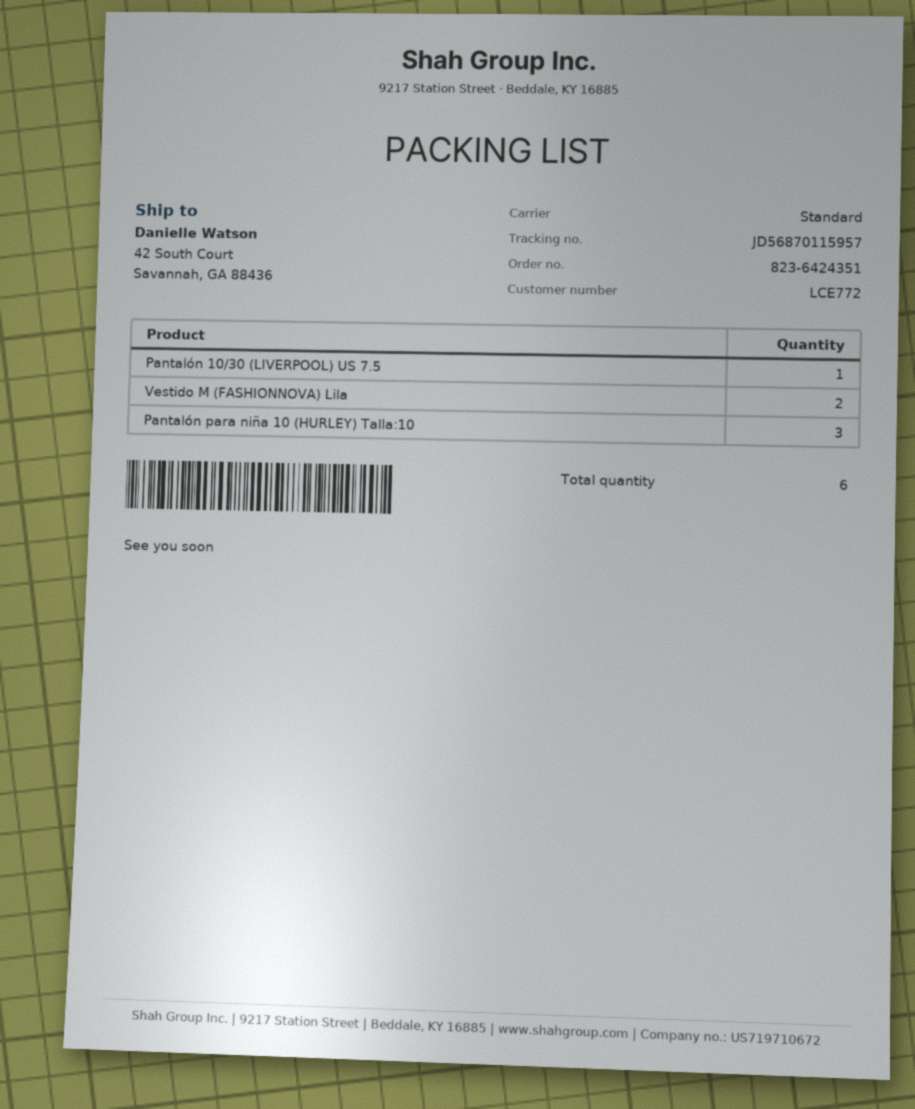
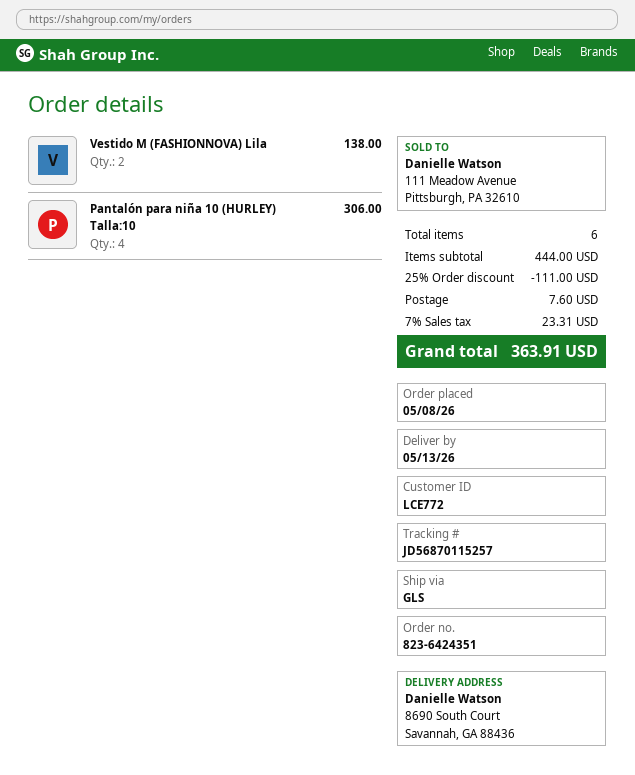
shipping method: standard -> GLS
tracking number: JD56870115957 -> JD56870115257
ship to: 42 South Court, Savannah, GA 88436 -> 8690 South Court, Savannah, GA 88436
Pantalón 10/30 (LIVERPOOL) US 7.5: 1 -> none
Pantalón para niña 10 (HURLEY) Talla:10: 3 -> 4

